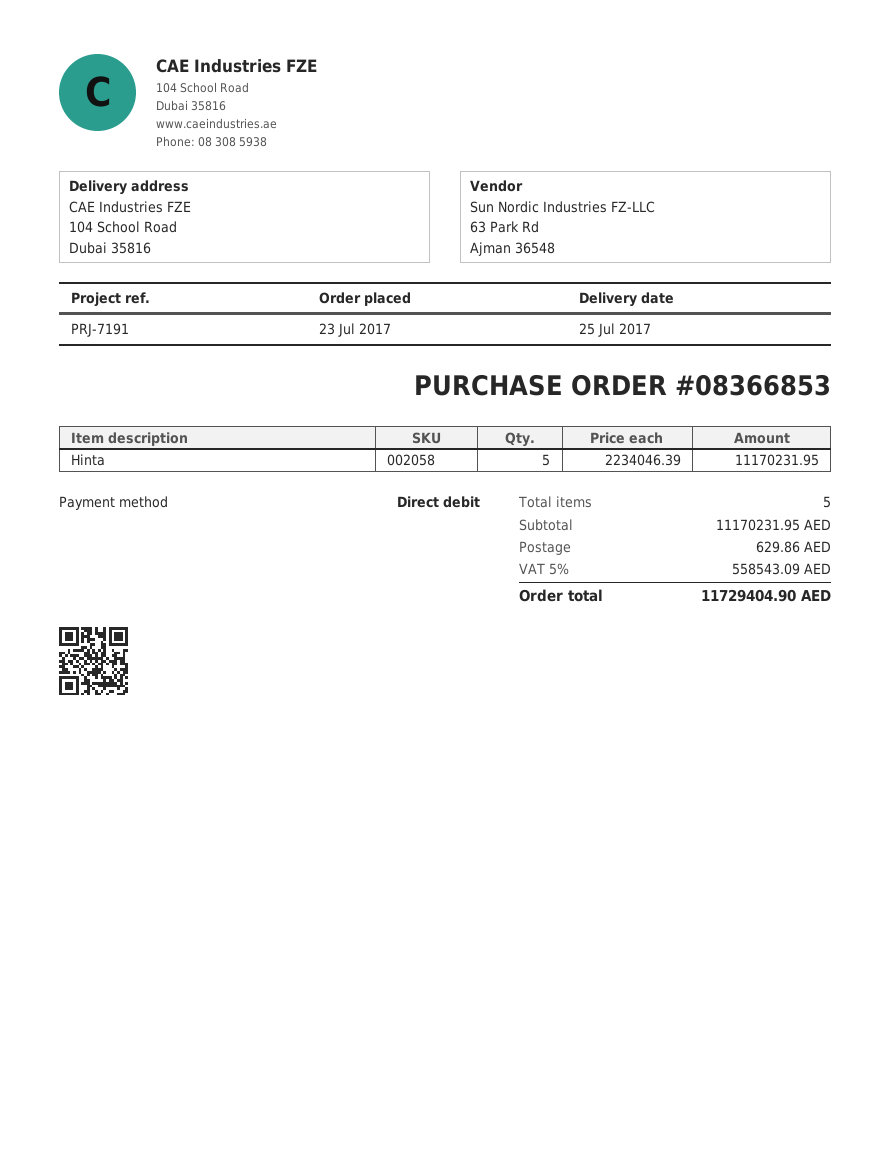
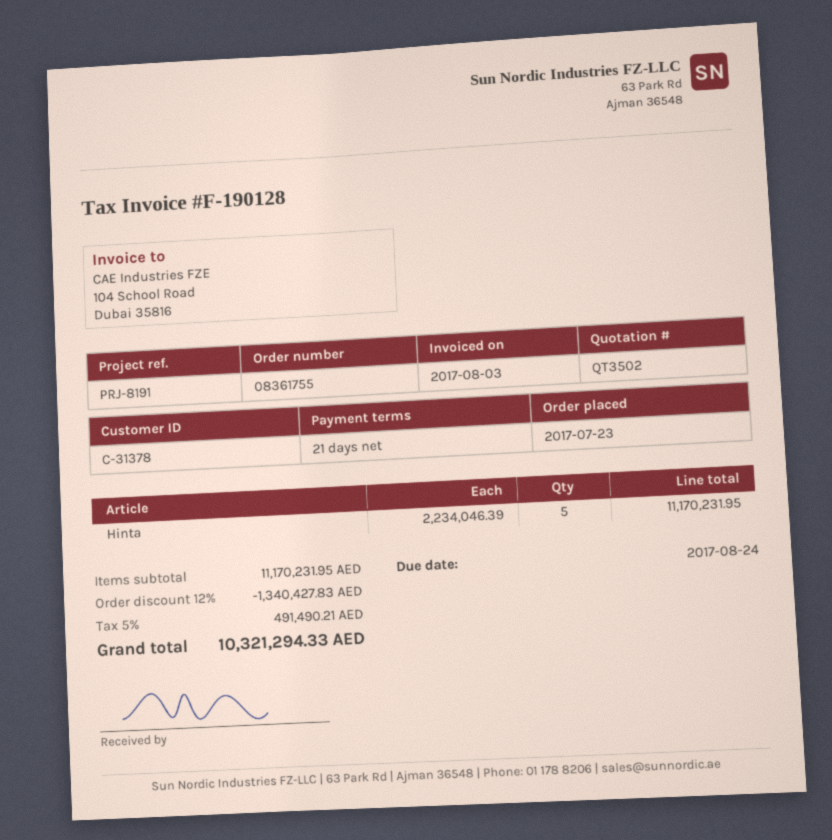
order number: 08366853 -> 08361755
reference: PRJ-7191 -> PRJ-8191
discount: none -> 12% = 1340427.83
shipping: 629.86 -> none
tax: 5% = 558543.09 -> 5% = 491490.21
total: 11729404.90 -> 10321294.33

